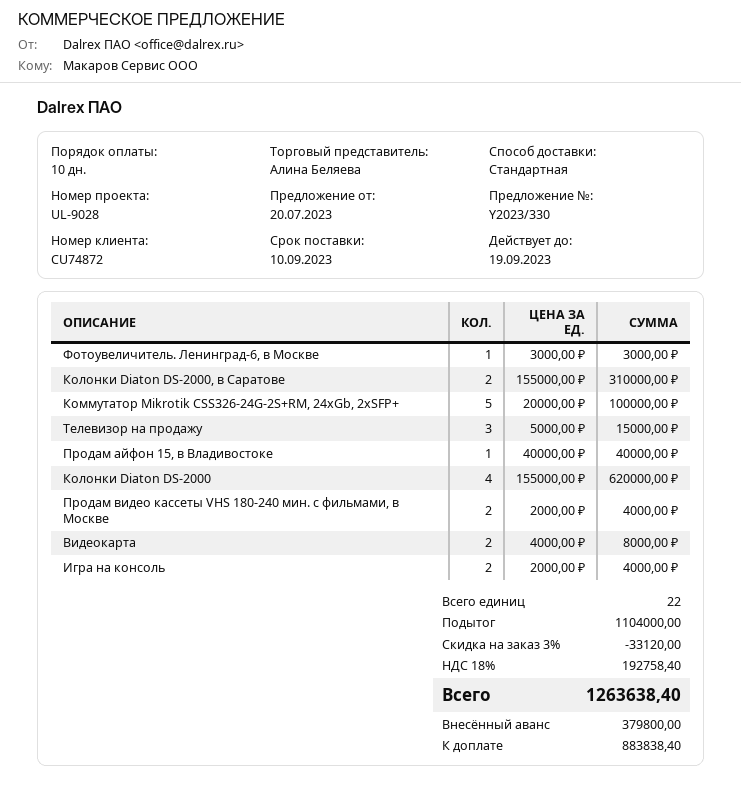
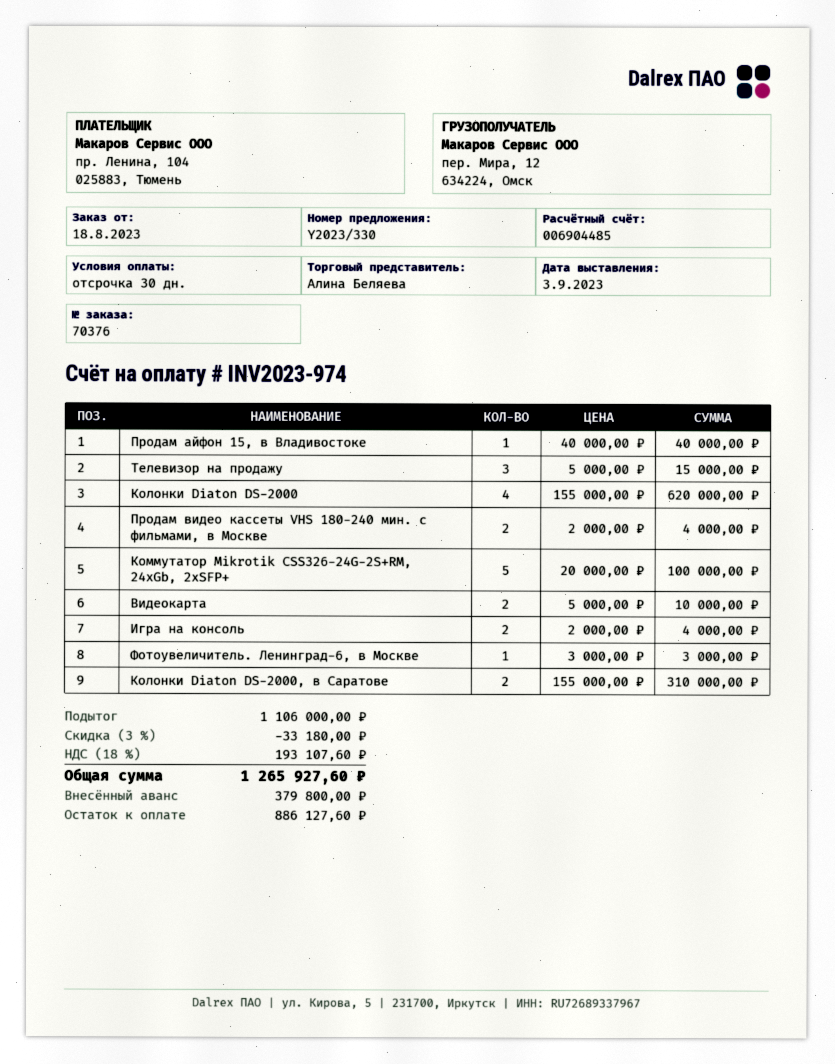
payment terms: 10 days -> 30 days
Видеокарта: 2 x 4000.00 = 8000.00 -> 2 x 5000.00 = 10000.00
subtotal: 1104000.00 -> 1106000.00
discount: 3% = 33120.00 -> 3% = 33180.00
tax: 18% = 192758.40 -> 18% = 193107.60
total: 1263638.40 -> 1265927.60
balance: 883838.40 -> 886127.60

